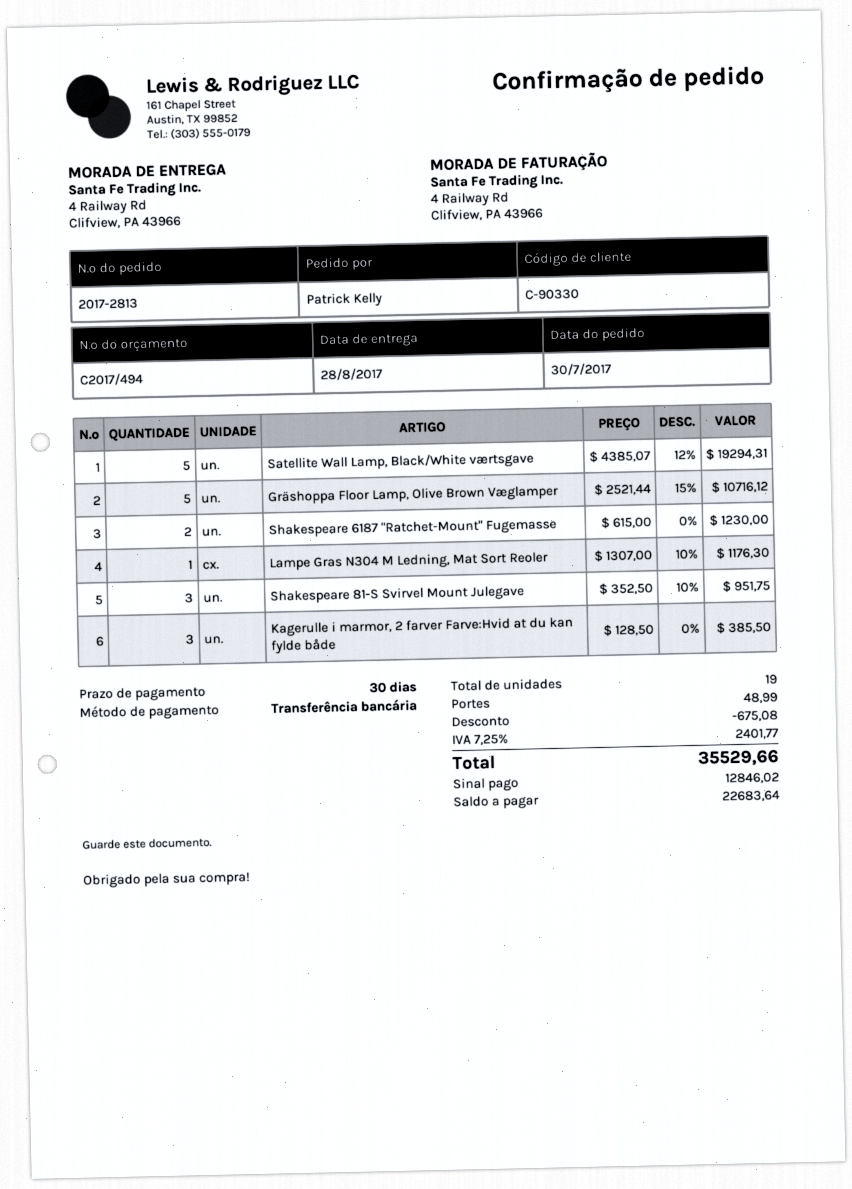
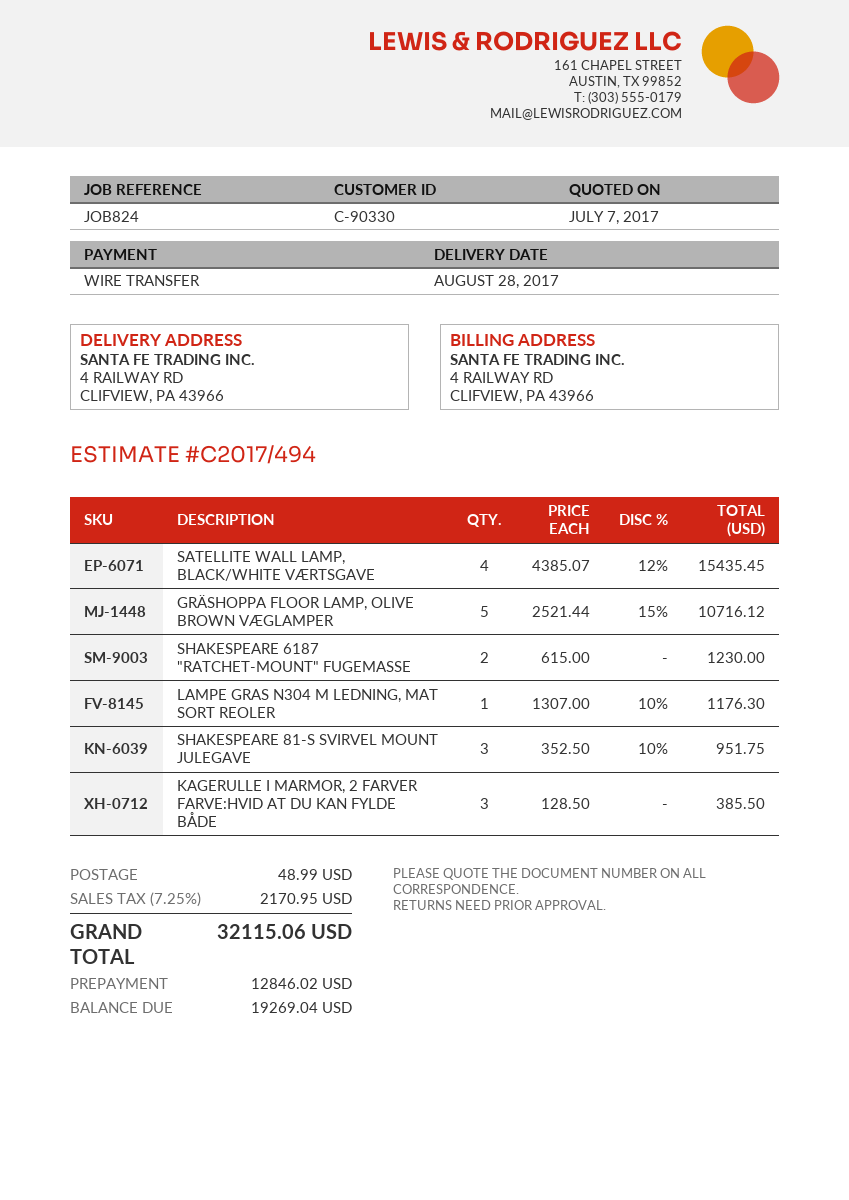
Satellite Wall Lamp, Black/White værtsgave: 5 x 4385.07 - 12% = 19294.31 -> 4 x 4385.07 - 12% = 15435.45
discount: 675.08 -> none
tax: 7.25% = 2401.77 -> 7.25% = 2170.95
total: 35529.66 -> 32115.06
balance: 22683.64 -> 19269.04

